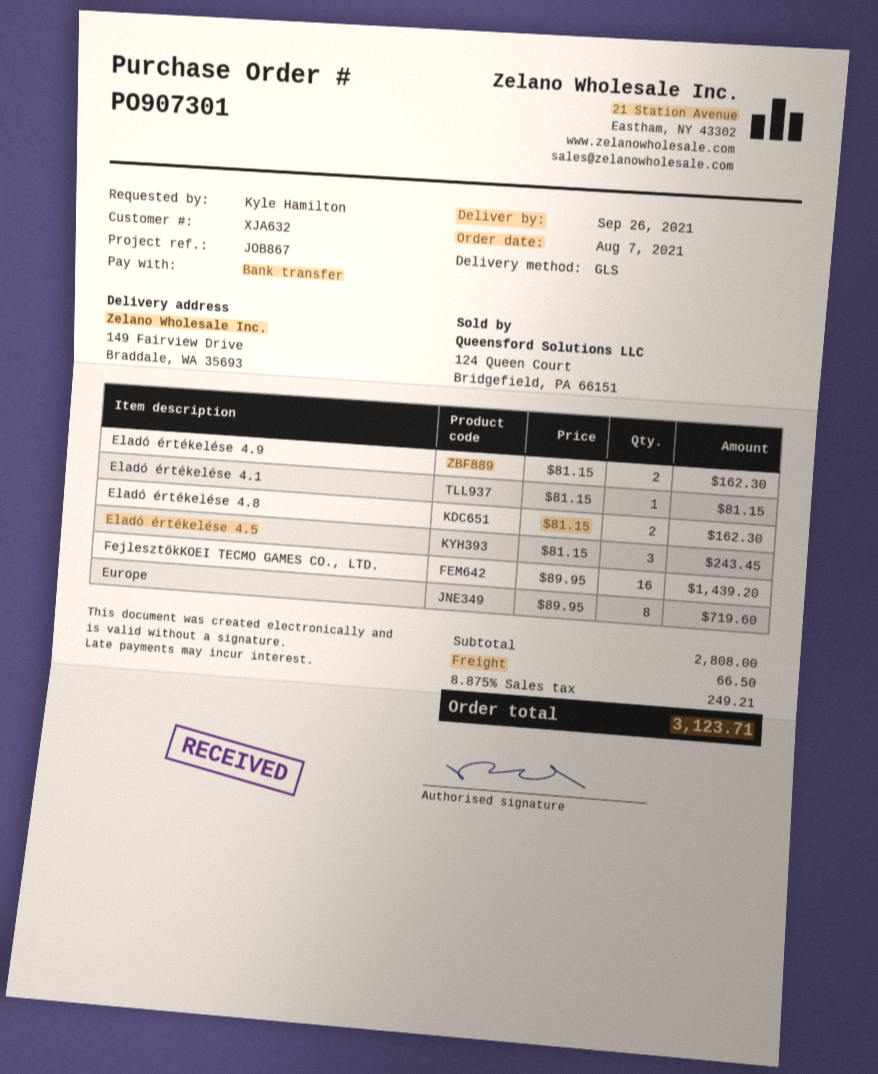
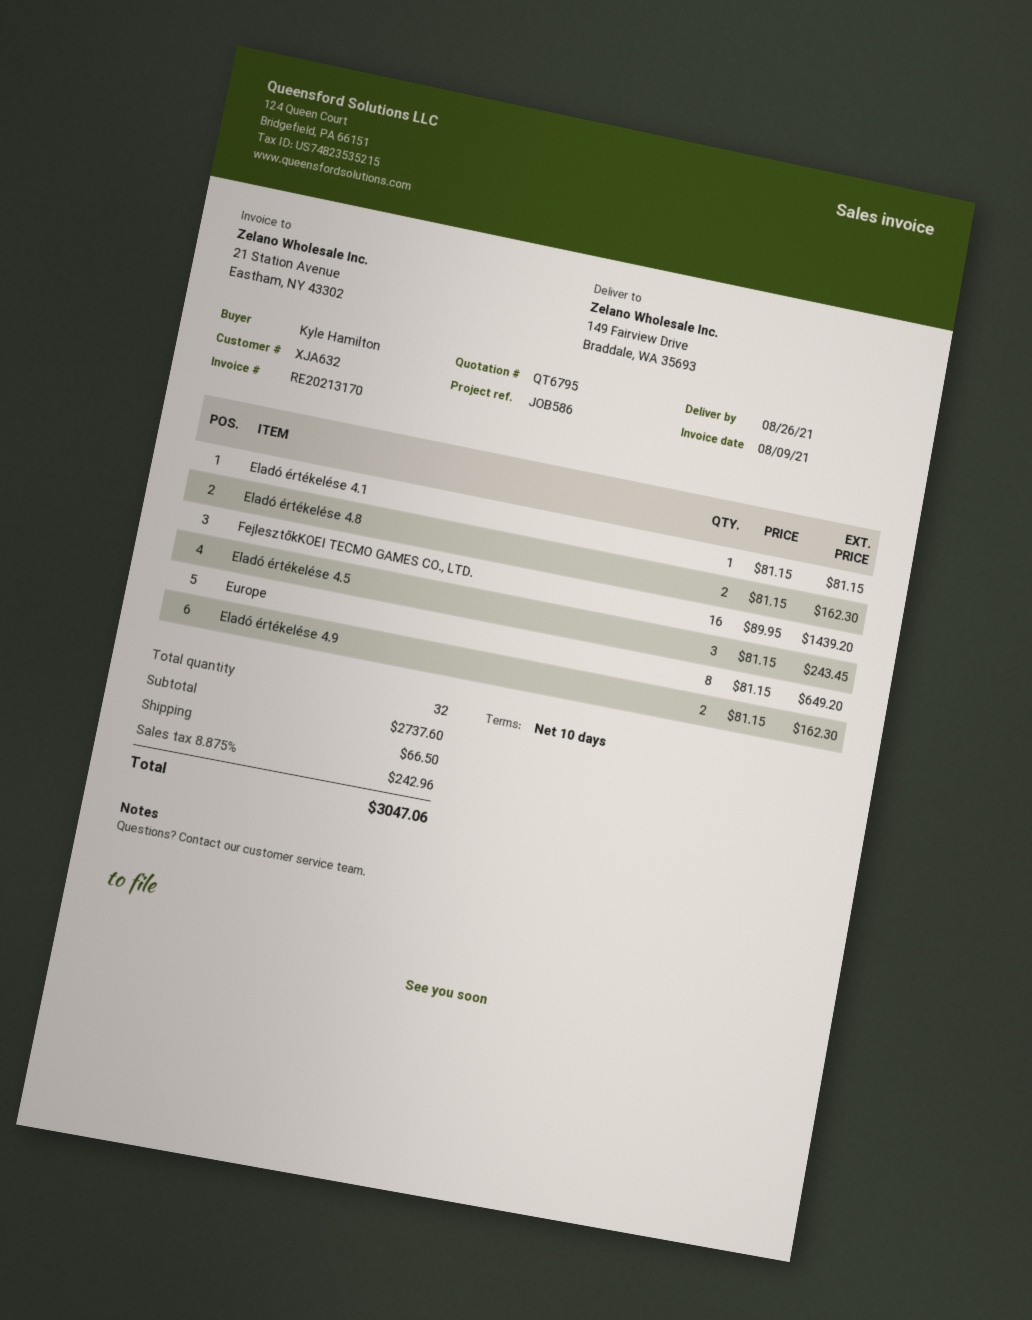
delivery date: 2021-09-26 -> 2021-08-26
reference: JOB867 -> JOB586
Europe: 8 x 89.95 = 719.60 -> 8 x 81.15 = 649.20
subtotal: 2808.00 -> 2737.60
tax: 8.875% = 249.21 -> 8.875% = 242.96
total: 3123.71 -> 3047.06

